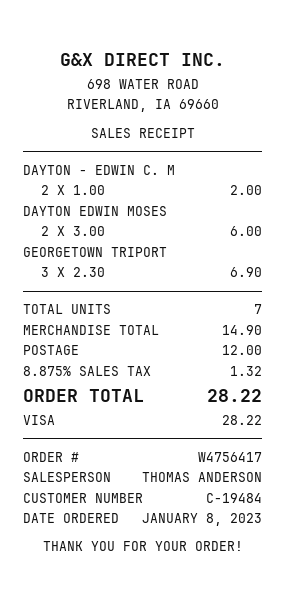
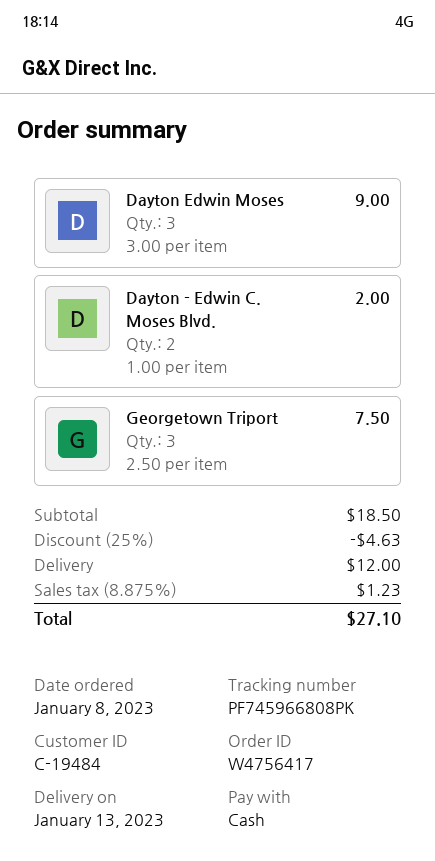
payment method: Visa -> cash
DAYTON EDWIN MOSES: 2 x 3.00 = 6.00 -> 3 x 3.00 = 9.00
GEORGETOWN TRIPORT: 3 x 2.30 = 6.90 -> 3 x 2.50 = 7.50
subtotal: 14.90 -> 18.50
discount: none -> 25% = 4.63
tax: 8.875% = 1.32 -> 8.875% = 1.23
total: 28.22 -> 27.10

